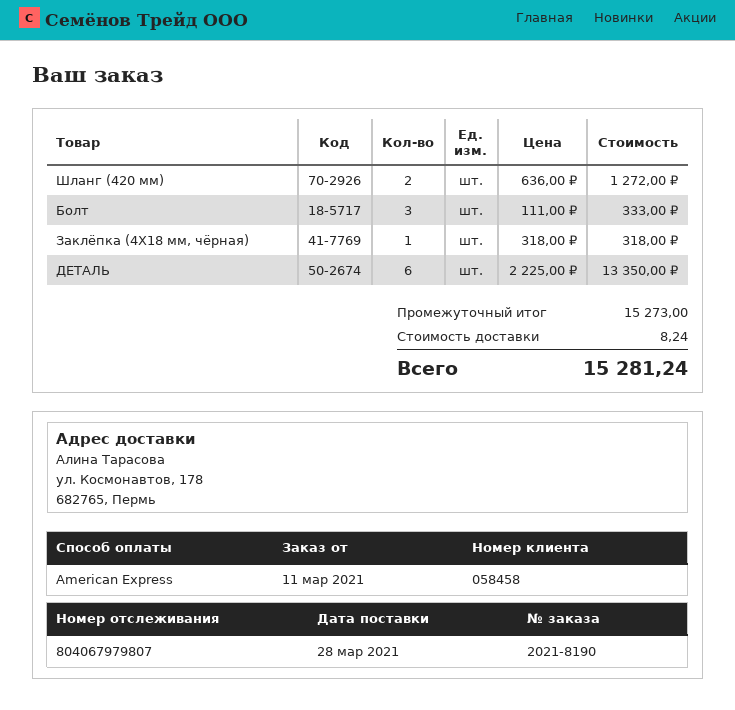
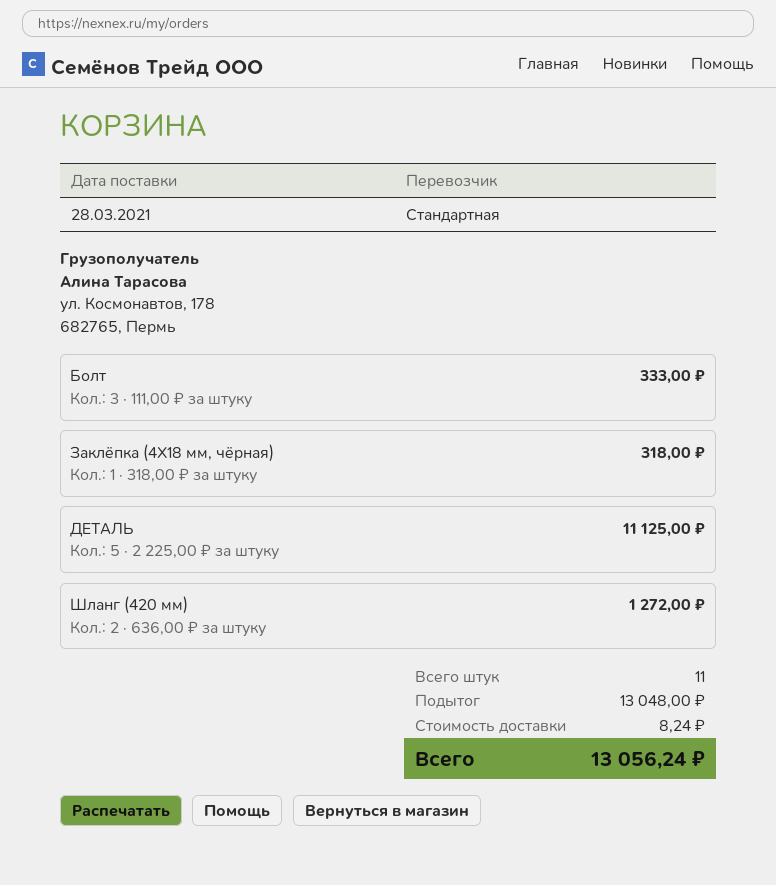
ДЕТАЛЬ: 6 x 2225.00 = 13350.00 -> 5 x 2225.00 = 11125.00
subtotal: 15273.00 -> 13048.00
total: 15281.24 -> 13056.24

